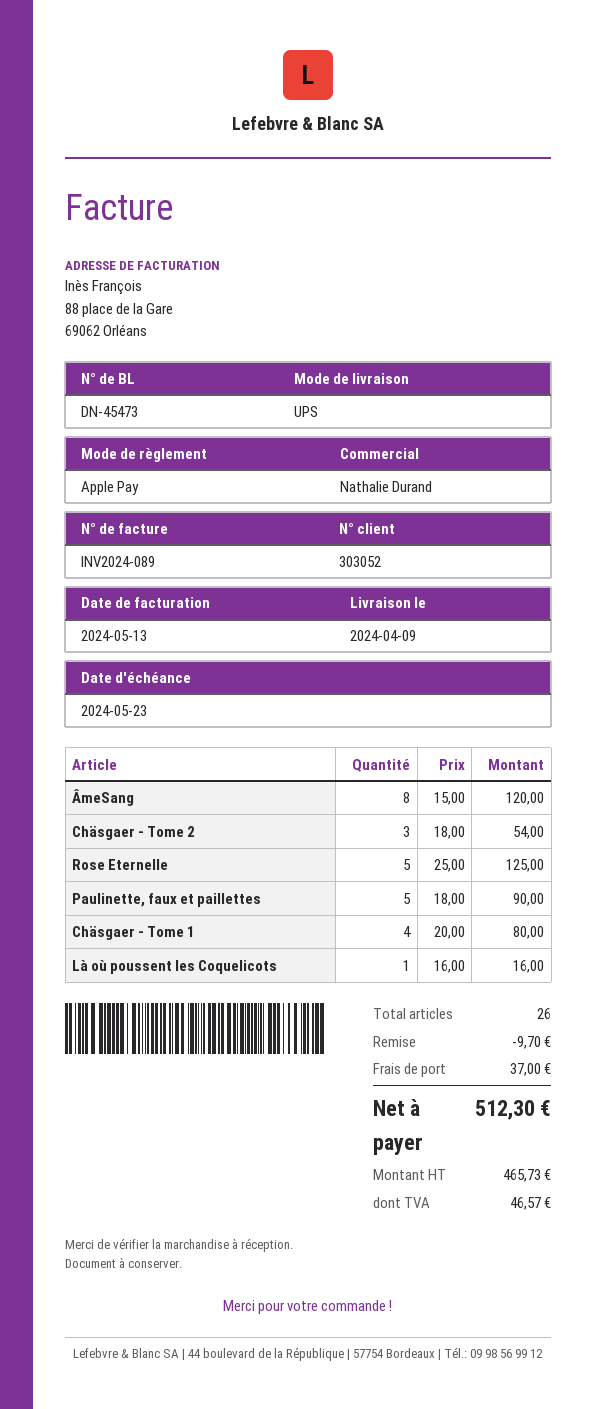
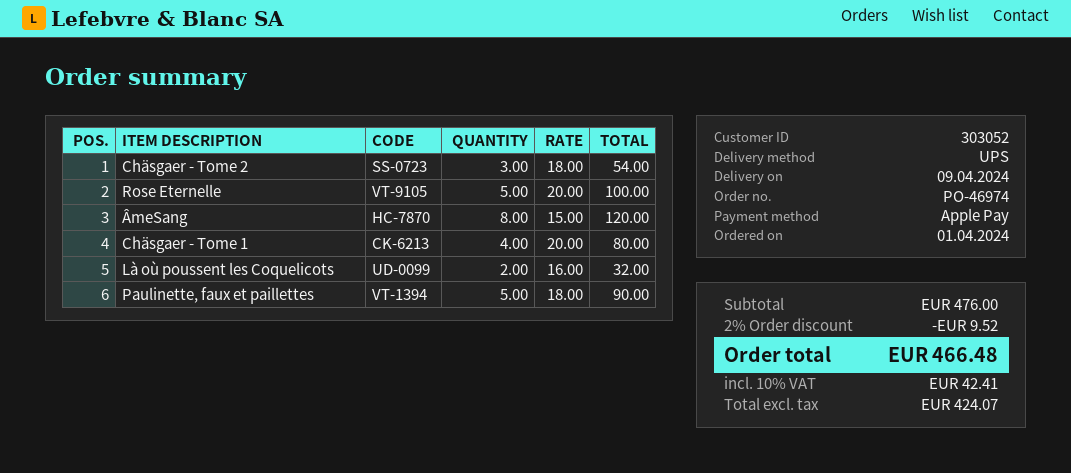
Rose Eternelle: 5 x 25.00 = 125.00 -> 5 x 20.00 = 100.00
Là où poussent les Coquelicots: 1 x 16.00 = 16.00 -> 2 x 16.00 = 32.00
discount: 9.70 -> 9.52
shipping: 37.00 -> none
net: 465.73 -> 424.07
tax: 46.57 -> 42.41
total: 512.30 -> 466.48

